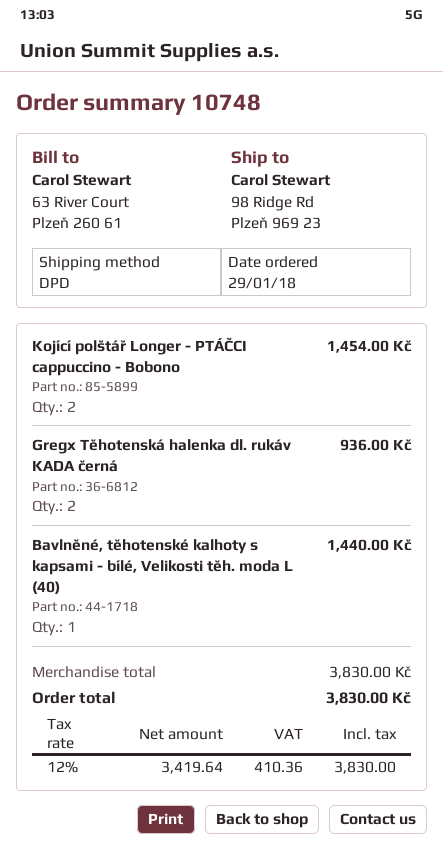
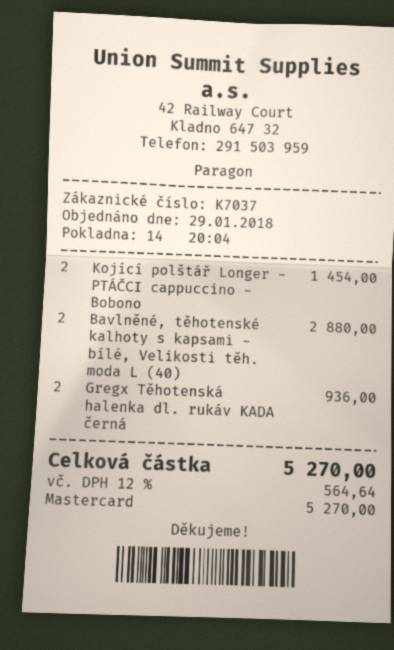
Bavlněné, těhotenské kalhoty s kapsami - bílé, Velikosti těh. moda L (40): 1 for 1440.00 -> 2 for 2880.00
tax: 12% = 410.36 -> 12% = 564.64
total: 3830.00 -> 5270.00

